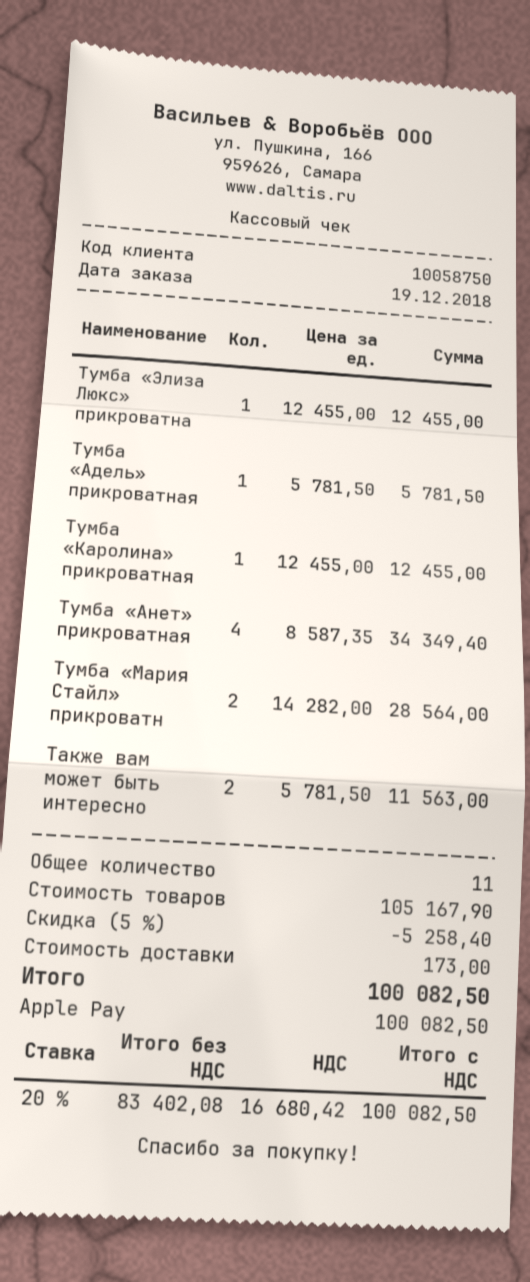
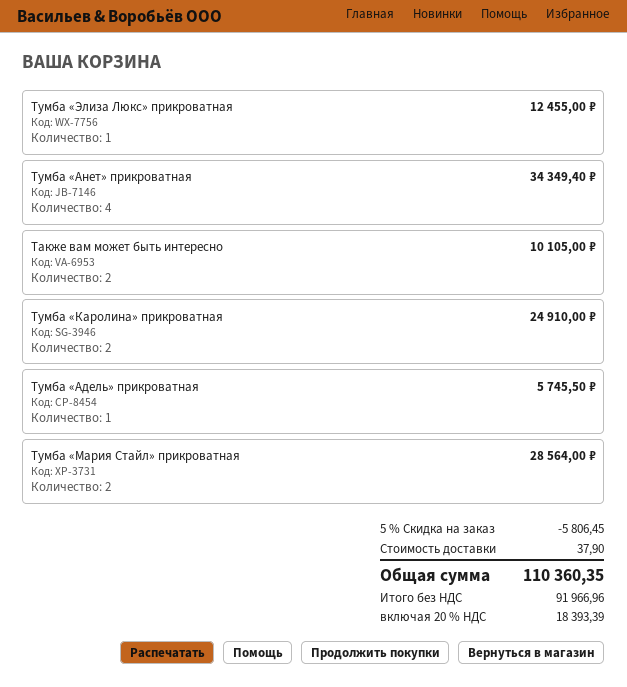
Тумба «Адель» прикроватная: 1 for 5781.50 -> 1 for 5745.50
Тумба «Каролина» прикроватная: 1 for 12455.00 -> 2 for 24910.00
Также вам может быть интересно: 2 for 11563.00 -> 2 for 10105.00
discount: 5% = 5258.40 -> 5% = 5806.45
shipping: 173.00 -> 37.90
net: 83402.08 -> 91966.96
tax: 20% = 16680.42 -> 20% = 18393.39
total: 100082.50 -> 110360.35

